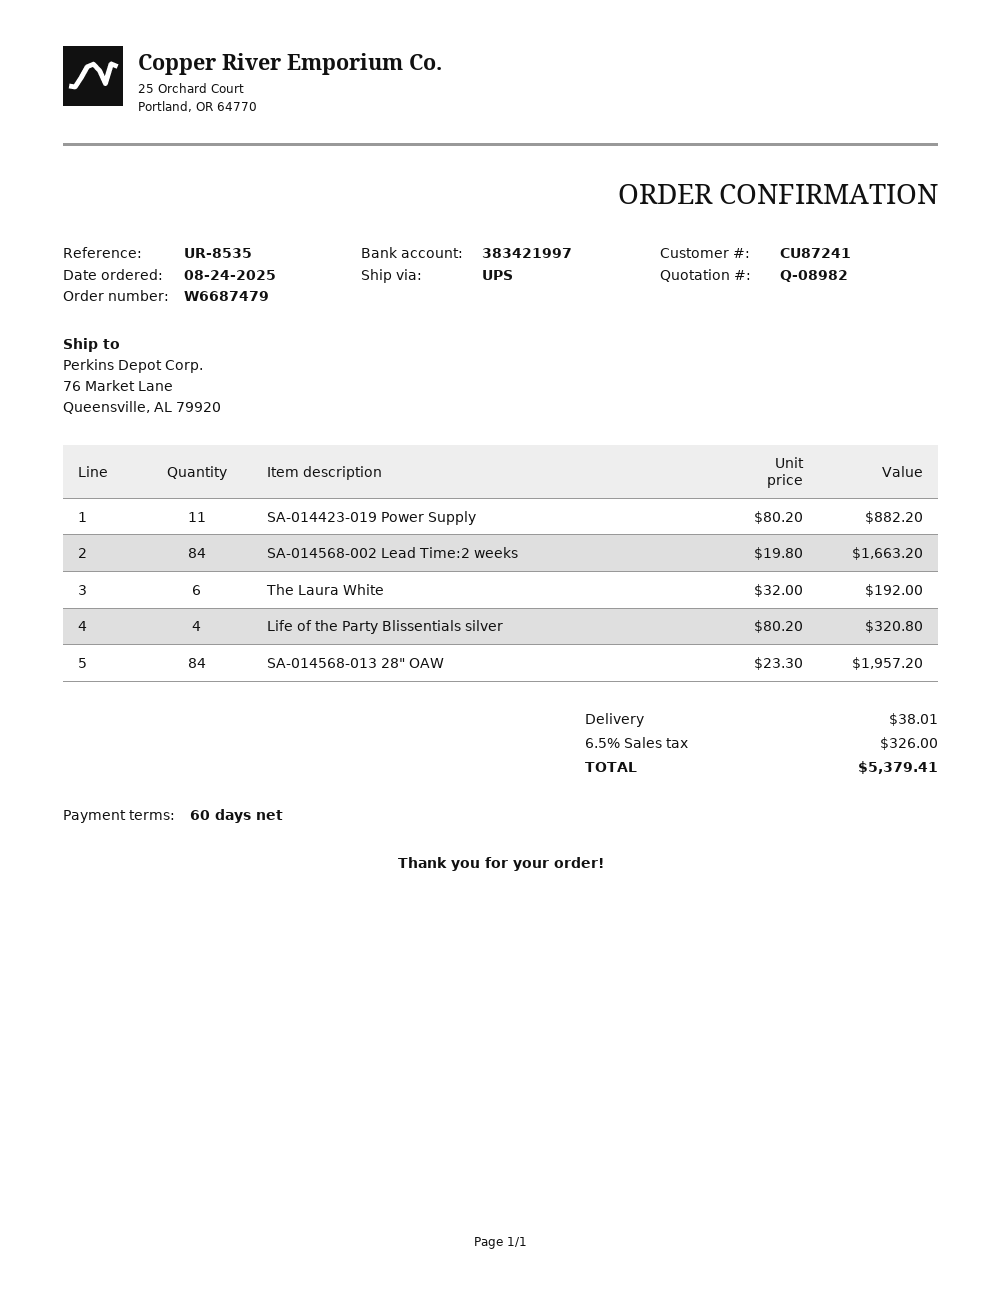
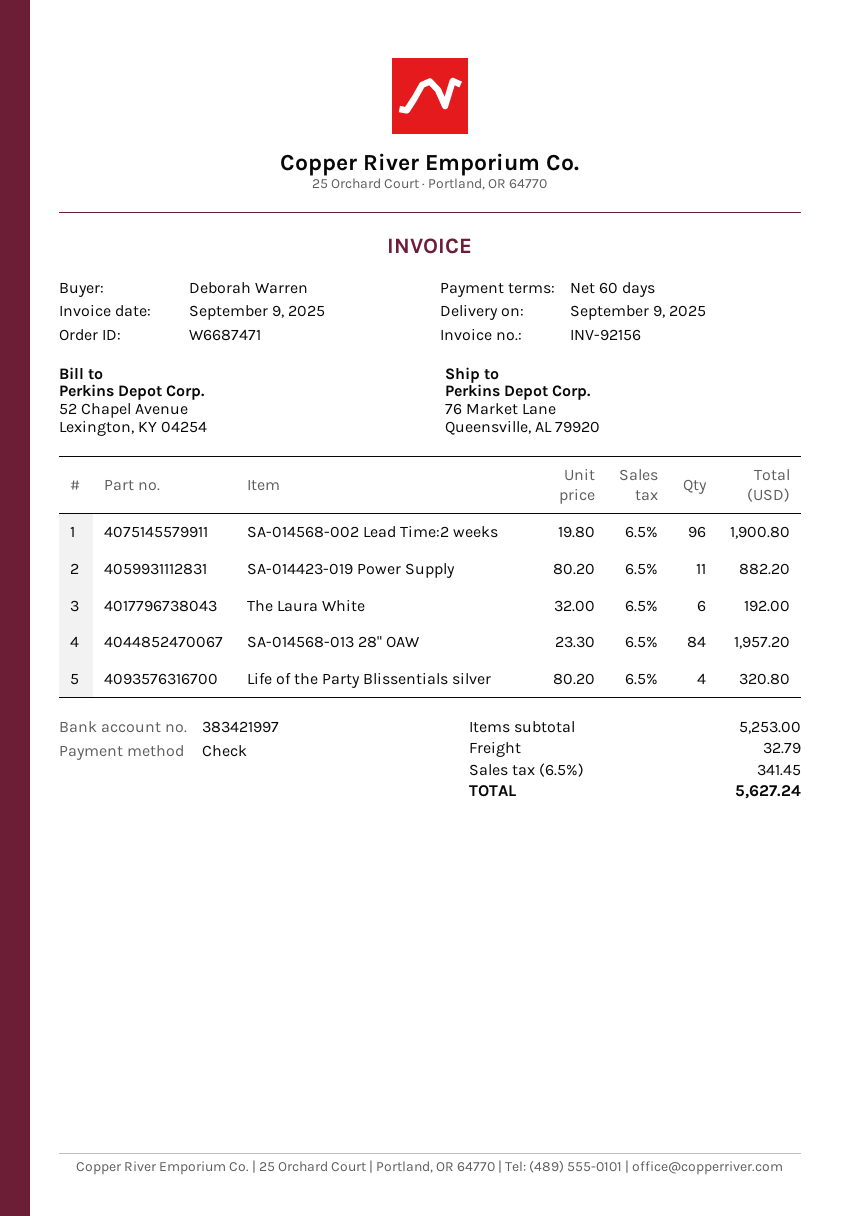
order number: W6687479 -> W6687471
SA-014568-002 Lead Time:2 weeks: 84 x 19.80 = 1663.20 -> 96 x 19.80 = 1900.80
shipping: 38.01 -> 32.79
tax: 6.5% = 326.00 -> 6.5% = 341.45
total: 5379.41 -> 5627.24

